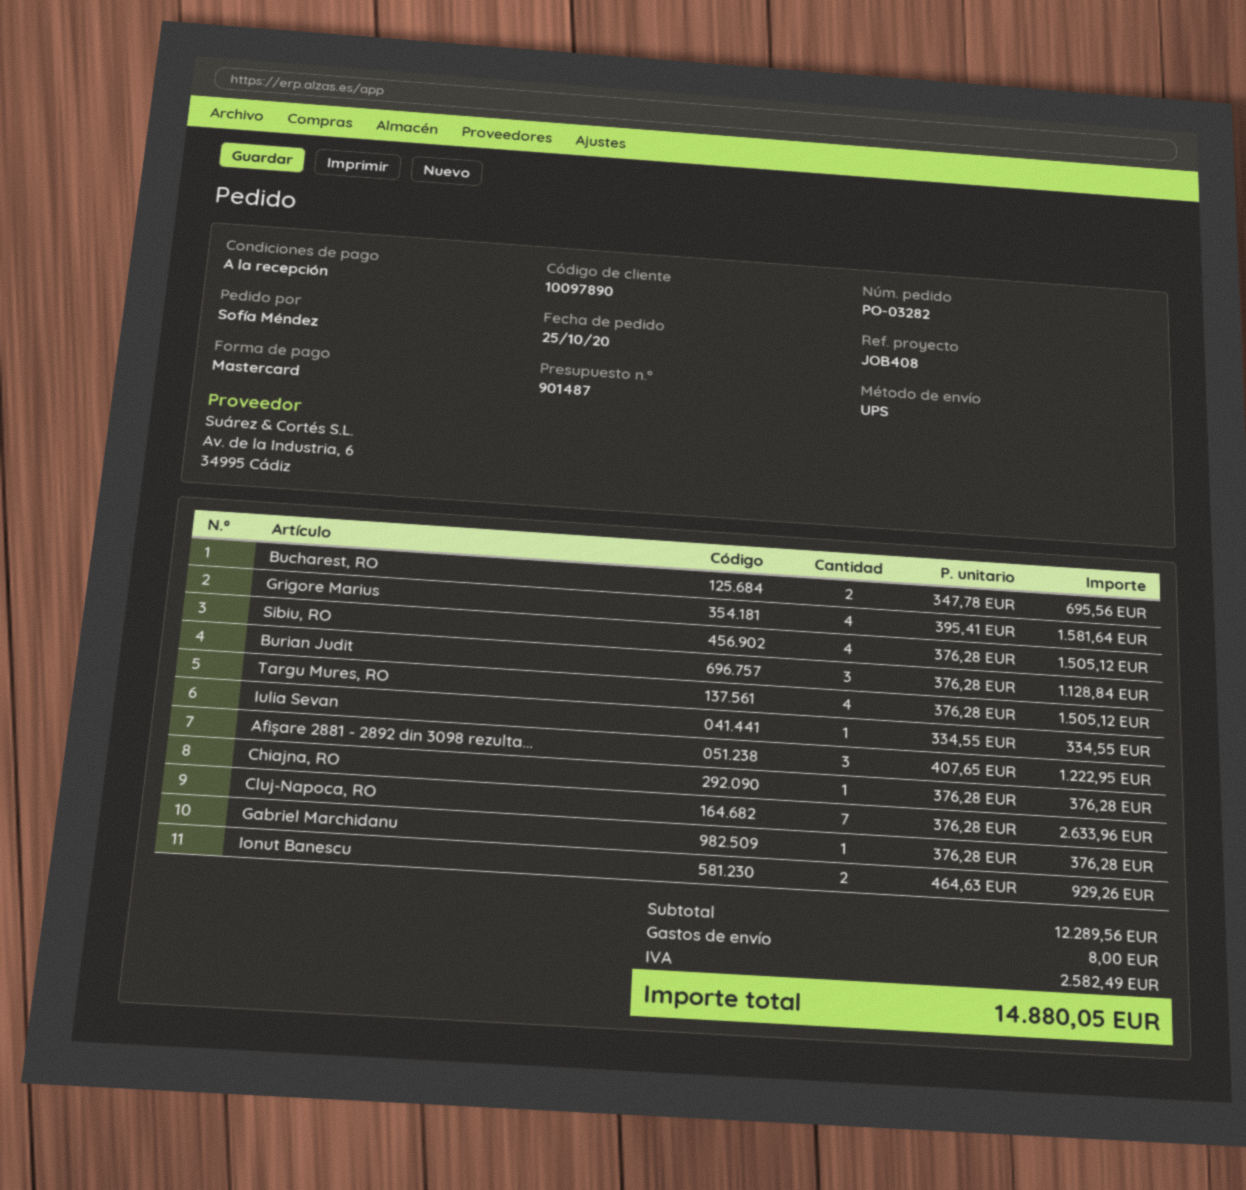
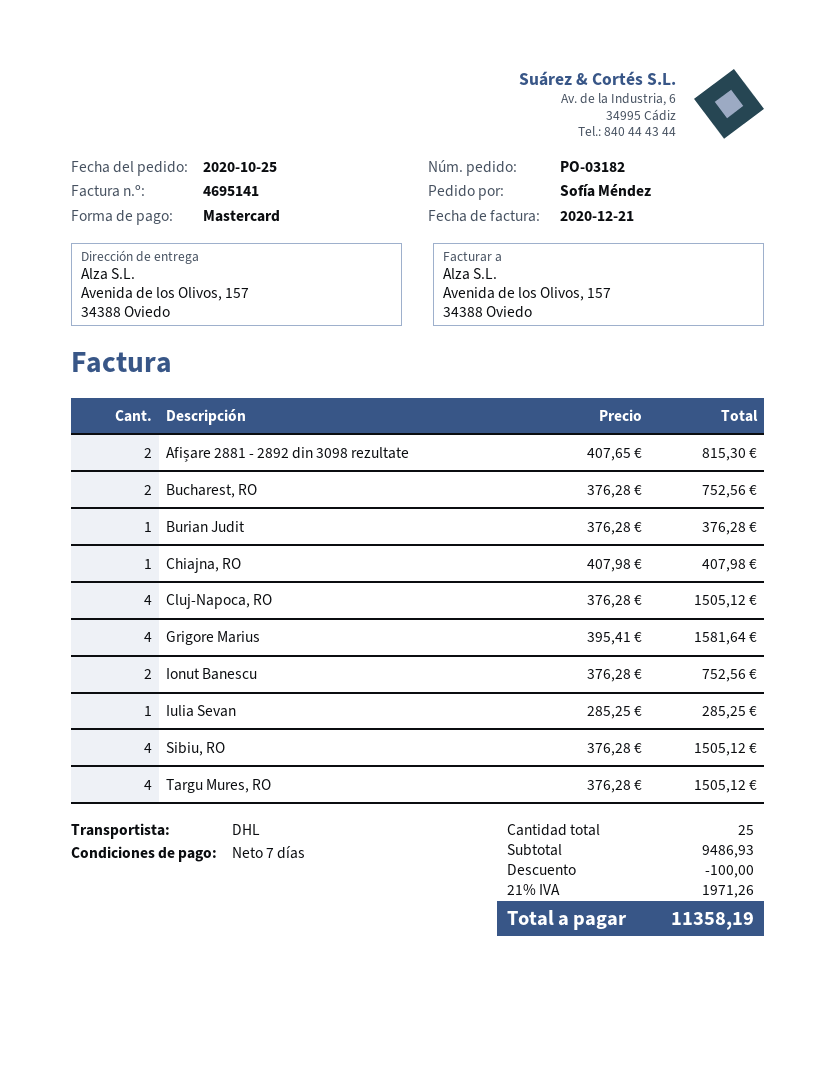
order number: PO-03282 -> PO-03182
payment terms: on receipt -> 7 days
shipping method: UPS -> DHL
Bucharest, RO: 2 x 347.78 = 695.56 -> 2 x 376.28 = 752.56
Burian Judit: 3 x 376.28 = 1128.84 -> 1 x 376.28 = 376.28
Iulia Sevan: 1 x 334.55 = 334.55 -> 1 x 285.25 = 285.25
Afișare 2881 - 2892 din 3098 rezulta...: 3 x 407.65 = 1222.95 -> 2 x 407.65 = 815.30
Chiajna, RO: 1 x 376.28 = 376.28 -> 1 x 407.98 = 407.98
Cluj-Napoca, RO: 7 x 376.28 = 2633.96 -> 4 x 376.28 = 1505.12
Gabriel Marchidanu: 1 x 376.28 = 376.28 -> none
Ionut Banescu: 2 x 464.63 = 929.26 -> 2 x 376.28 = 752.56
subtotal: 12289.56 -> 9486.93
discount: none -> 100.00
shipping: 8.00 -> none
tax: 2582.49 -> 1971.26
total: 14880.05 -> 11358.19

